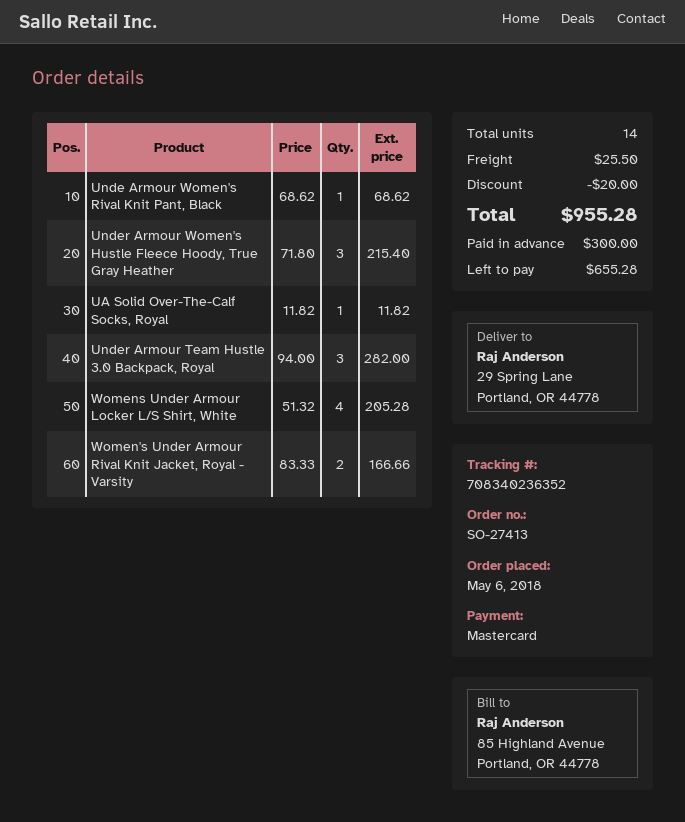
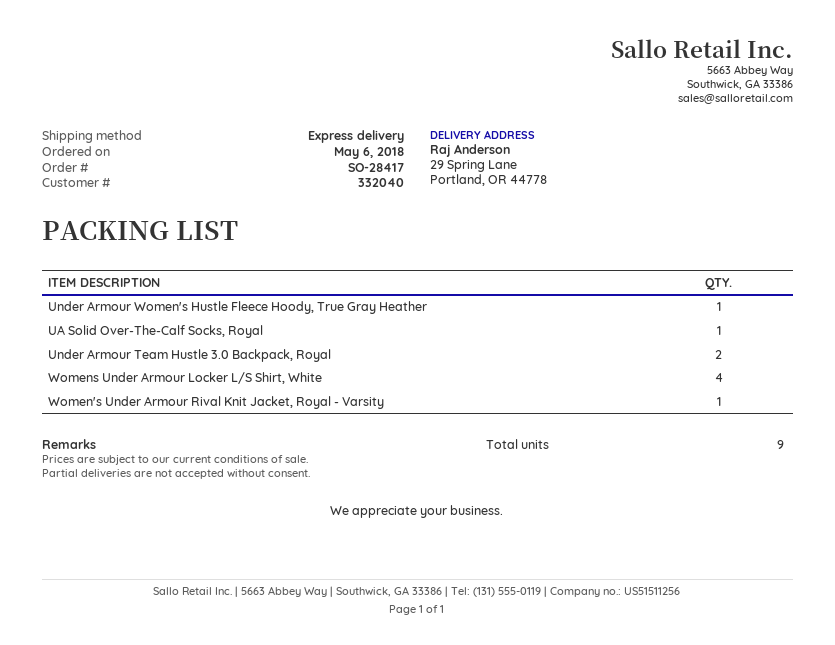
order number: SO-27413 -> SO-28417
Unde Armour Women's Rival Knit Pant, Black: 1 -> none
Under Armour Women's Hustle Fleece Hoody, True Gray Heather: 3 -> 1
Under Armour Team Hustle 3.0 Backpack, Royal: 3 -> 2
Women's Under Armour Rival Knit Jacket, Royal - Varsity: 2 -> 1
total quantity: 14 -> 9

